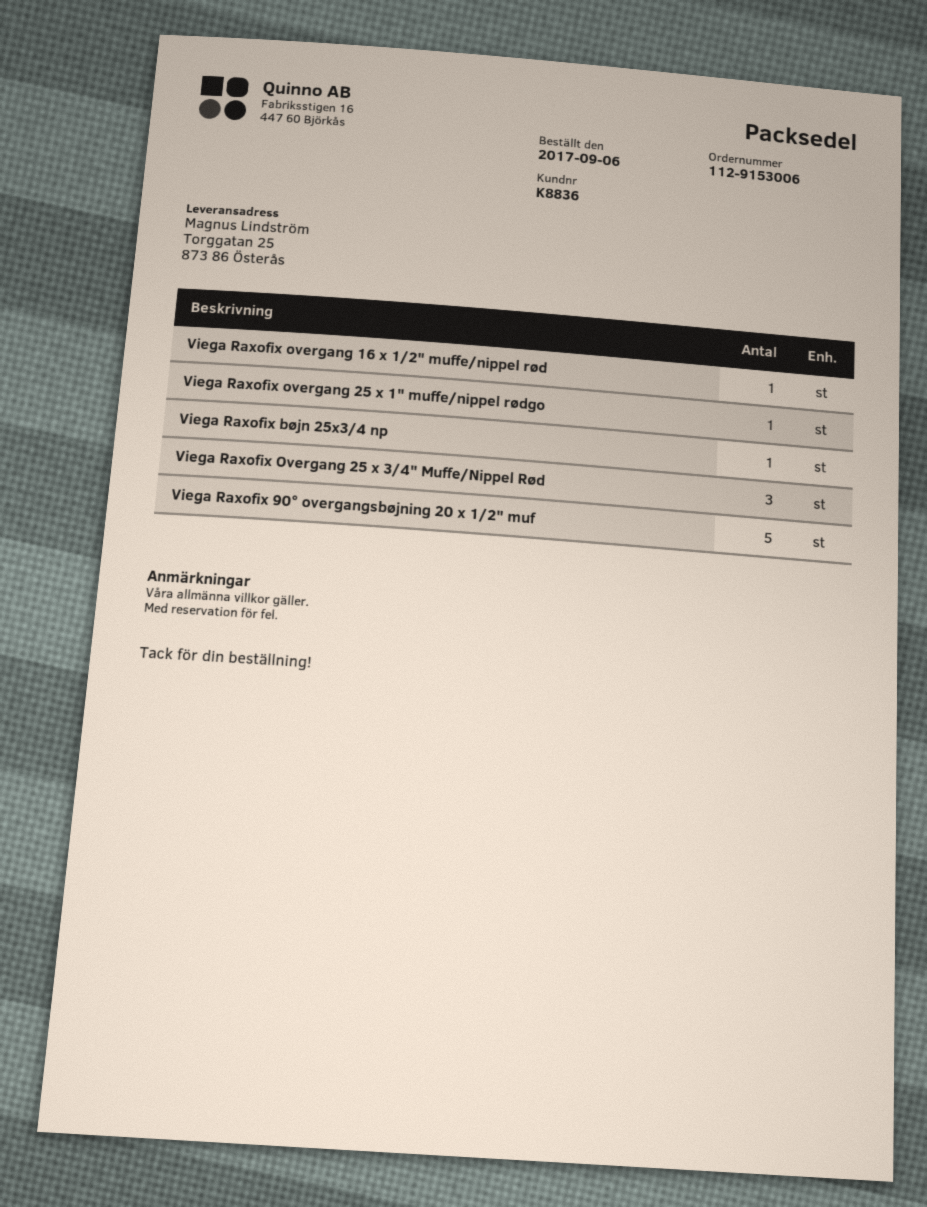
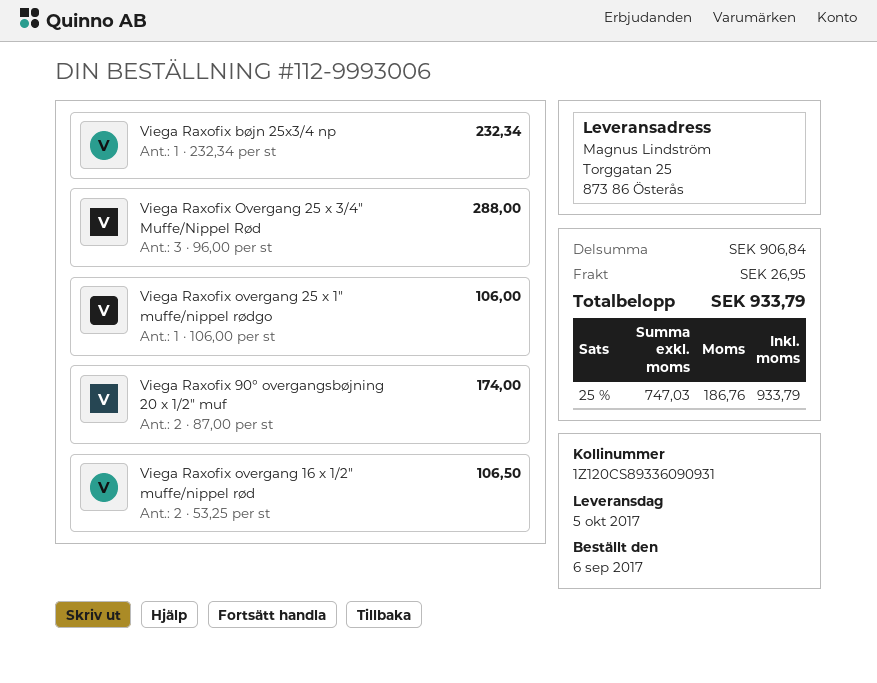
order number: 112-9153006 -> 112-9993006
Viega Raxofix overgang 16 x 1/2" muffe/nippel rød: 1 -> 2
Viega Raxofix 90° overgangsbøjning 20 x 1/2" muf: 5 -> 2

